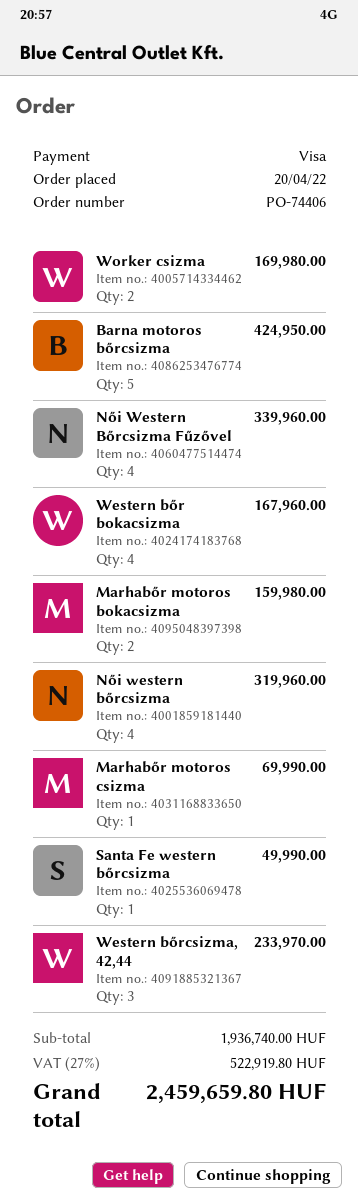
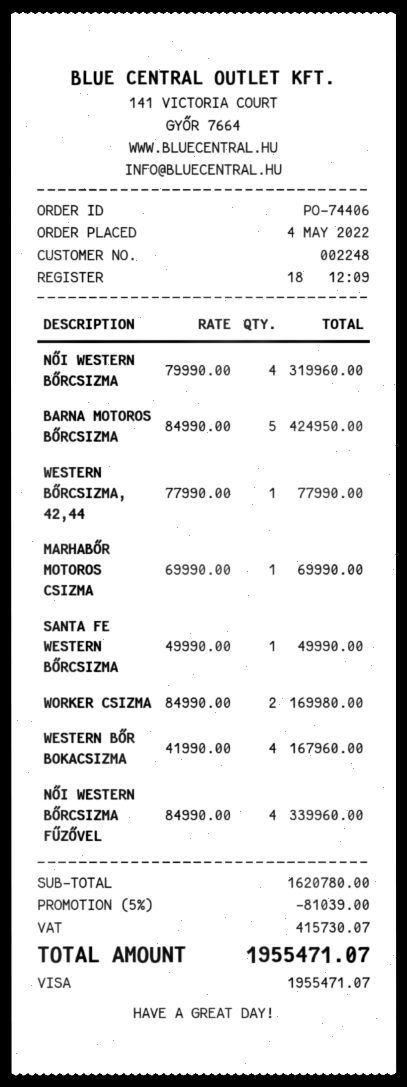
order date: 2022-04-20 -> 2022-05-04
Marhabőr motoros bokacsizma: 2 for 159980.00 -> none
Western bőrcsizma, 42,44: 3 for 233970.00 -> 1 for 77990.00
subtotal: 1936740.00 -> 1620780.00
discount: none -> 5% = 81039.00
tax: 522919.80 -> 415730.07
total: 2459659.80 -> 1955471.07

